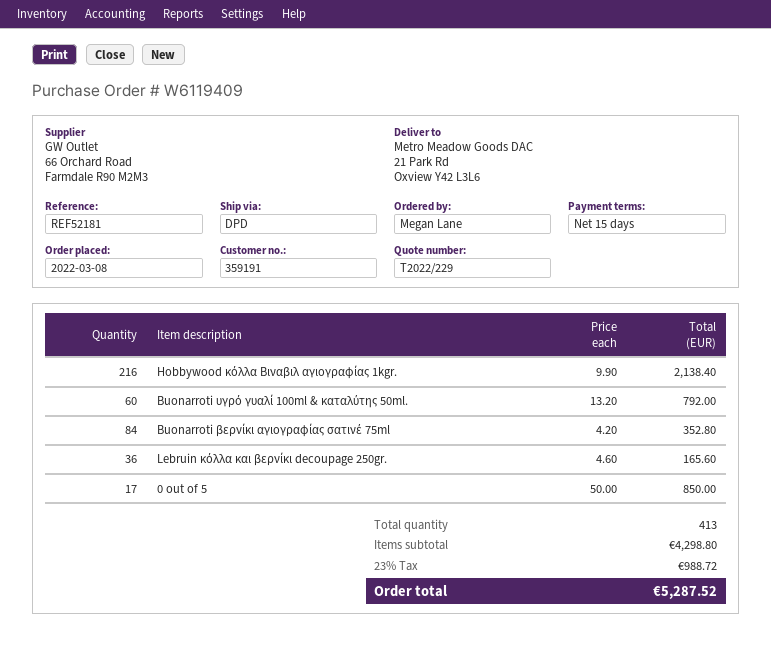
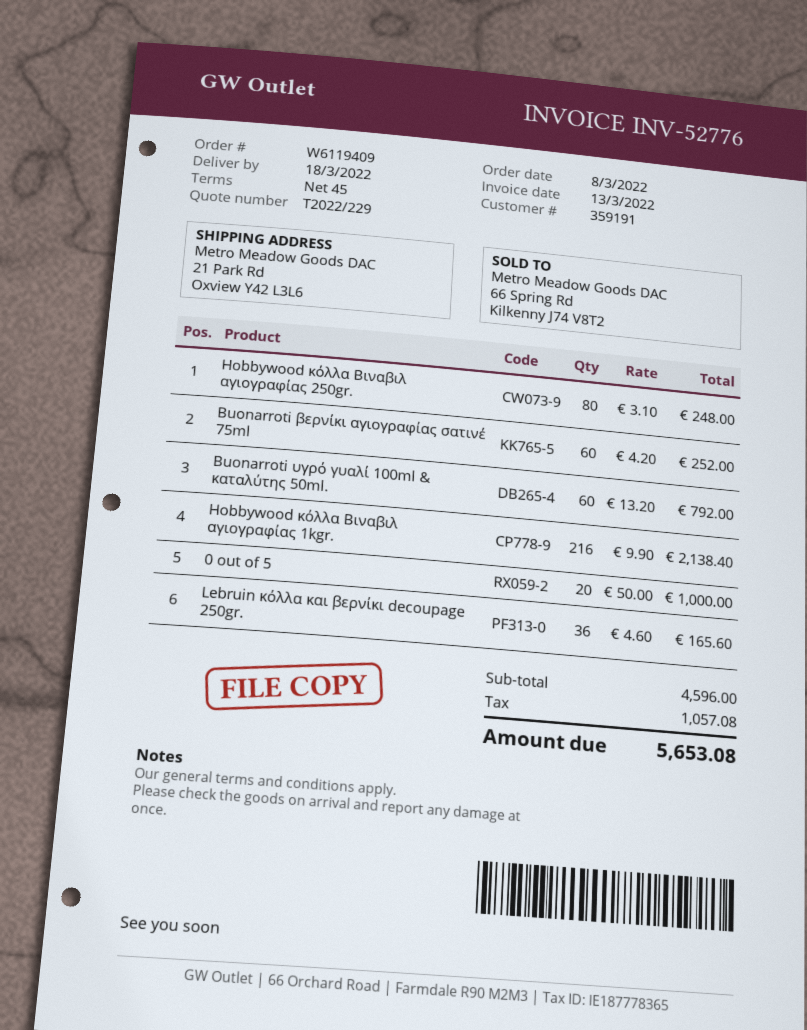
payment terms: 15 days -> 45 days
Buonarroti βερνίκι αγιογραφίας σατινέ 75ml: 84 x 4.20 = 352.80 -> 60 x 4.20 = 252.00
0 out of 5: 17 x 50.00 = 850.00 -> 20 x 50.00 = 1000.00
Hobbywood κόλλα Βιναβιλ αγιογραφίας 250gr.: none -> 80 x 3.10 = 248.00
subtotal: 4298.80 -> 4596.00
tax: 988.72 -> 1057.08
total: 5287.52 -> 5653.08

